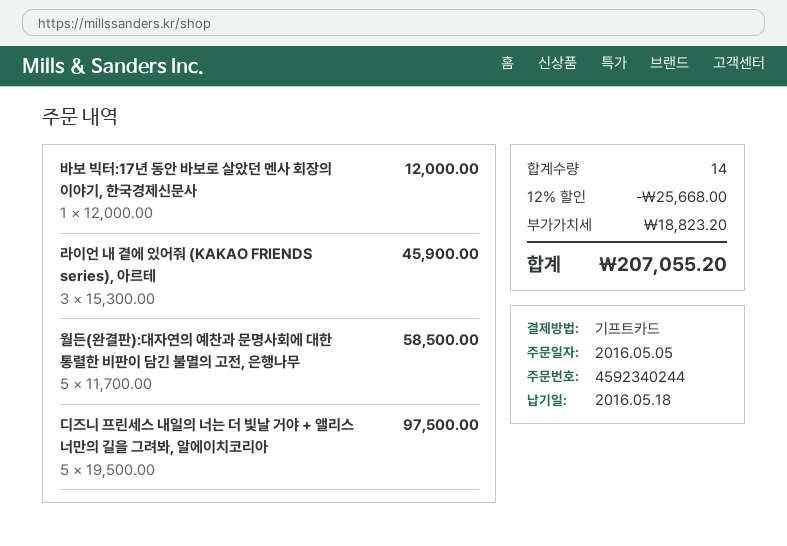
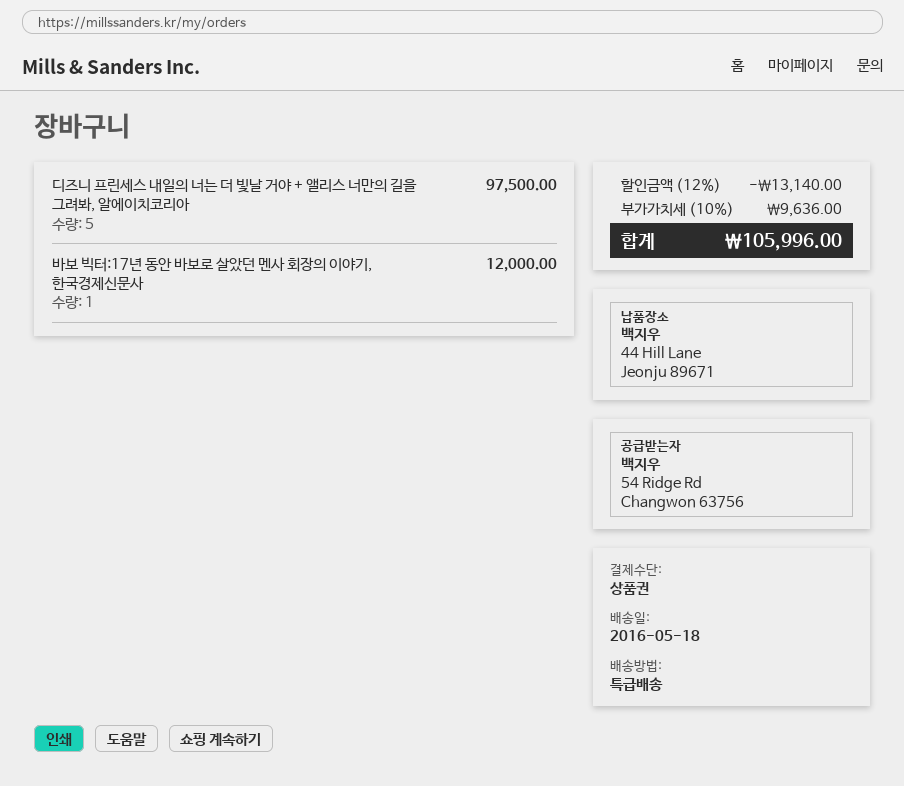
라이언 내 곁에 있어줘 (KAKAO FRIENDS series), 아르테: 3 for 45900.00 -> none
월든(완결판):대자연의 예찬과 문명사회에 대한 통렬한 비판이 담긴 불멸의 고전, 은행나무: 5 for 58500.00 -> none
discount: 12% = 25668.00 -> 12% = 13140.00
tax: 18823.20 -> 9636.00
total: 207055.20 -> 105996.00

